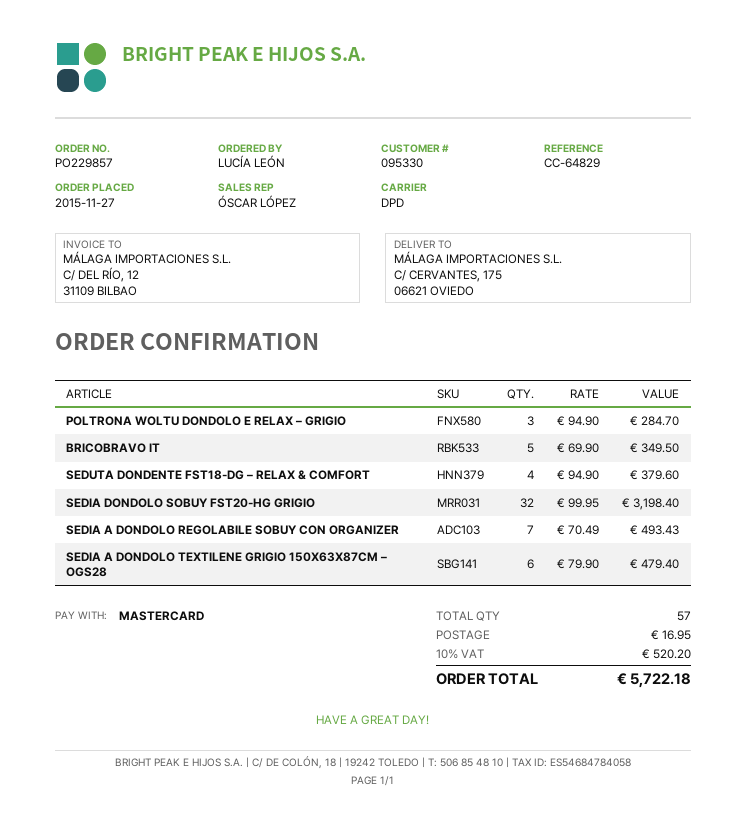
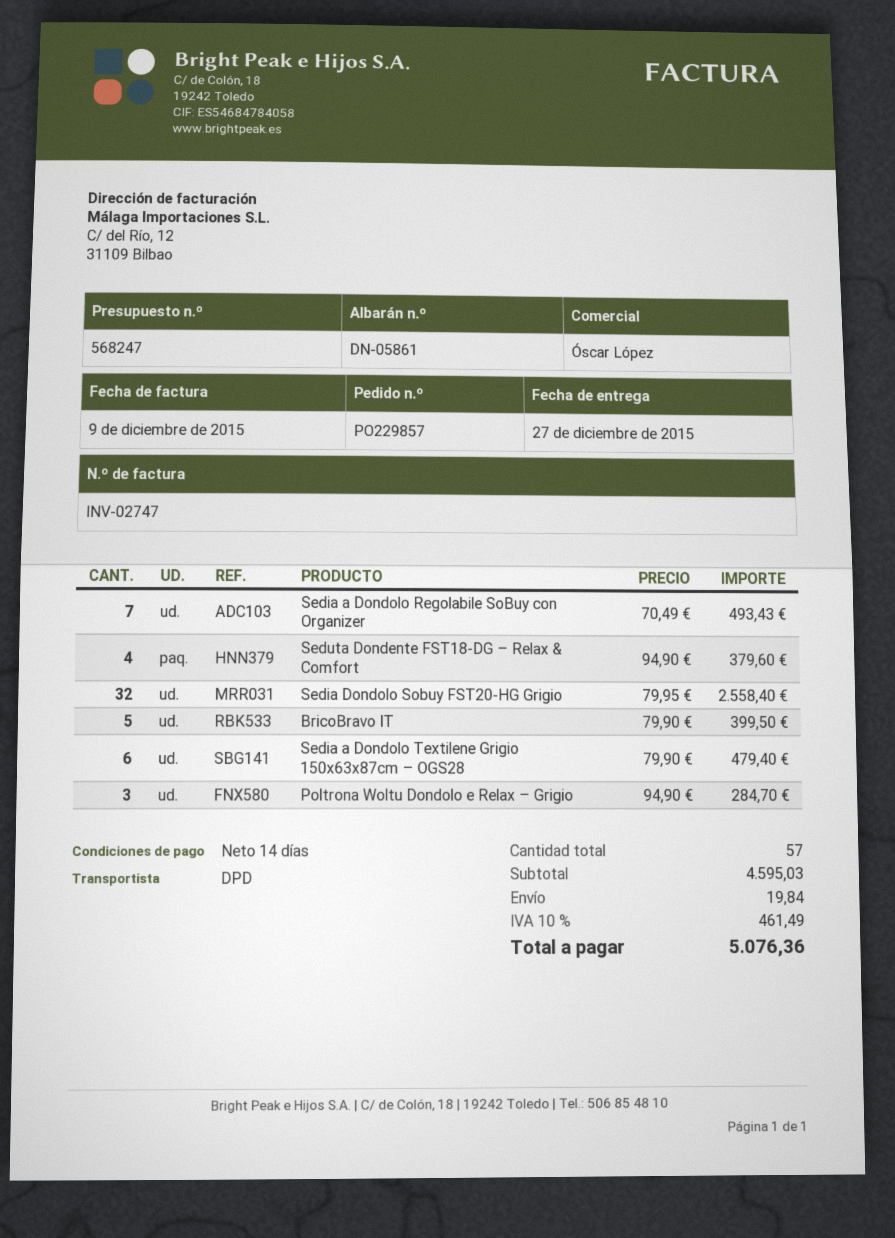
BRICOBRAVO IT: 5 x 69.90 = 349.50 -> 5 x 79.90 = 399.50
SEDIA DONDOLO SOBUY FST20‑HG GRIGIO: 32 x 99.95 = 3198.40 -> 32 x 79.95 = 2558.40
shipping: 16.95 -> 19.84
tax: 10% = 520.20 -> 10% = 461.49
total: 5722.18 -> 5076.36

